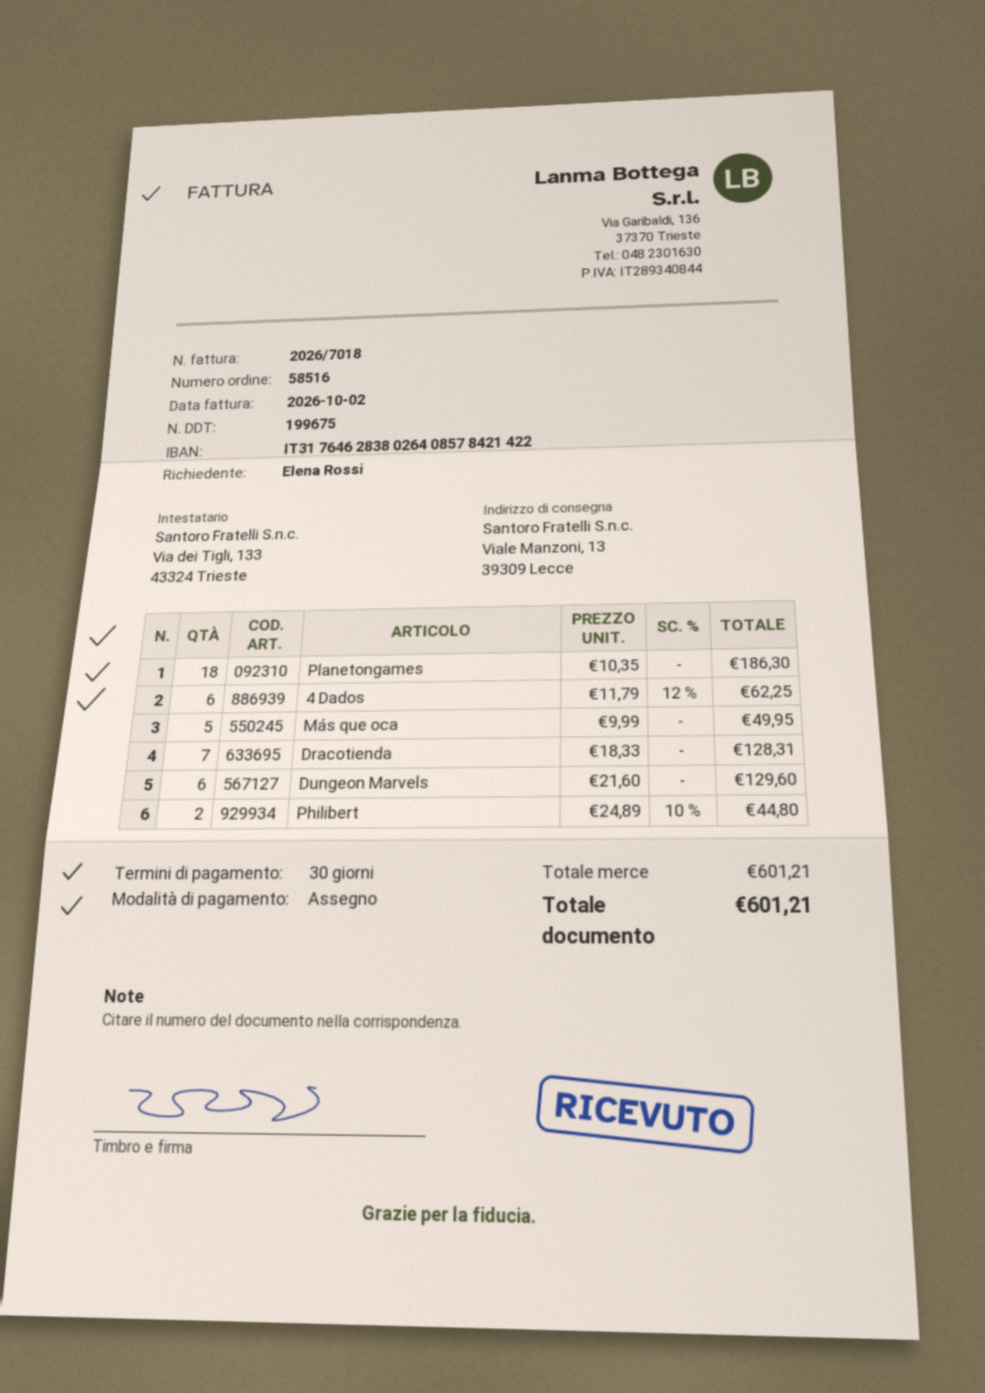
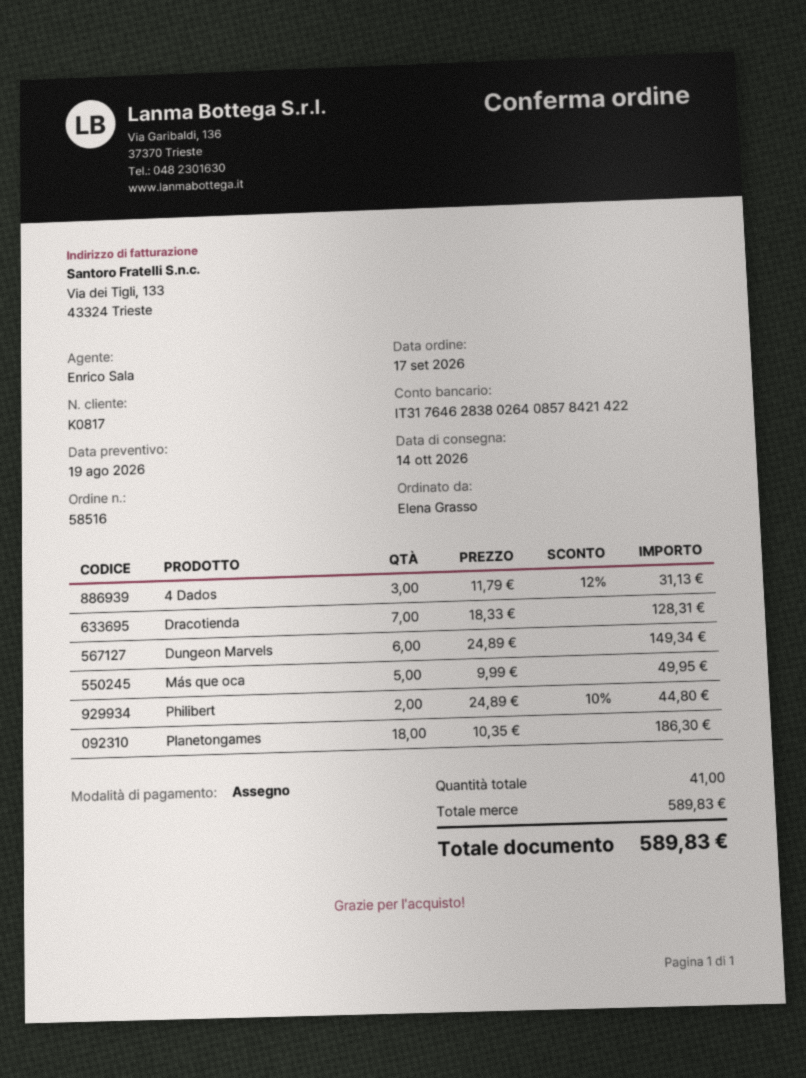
ordered by: Elena Rossi -> Elena Grasso
4 Dados: 6 x 11.79 - 12% = 62.25 -> 3 x 11.79 - 12% = 31.13
Dungeon Marvels: 6 x 21.60 = 129.60 -> 6 x 24.89 = 149.34
subtotal: 601.21 -> 589.83
total: 601.21 -> 589.83

